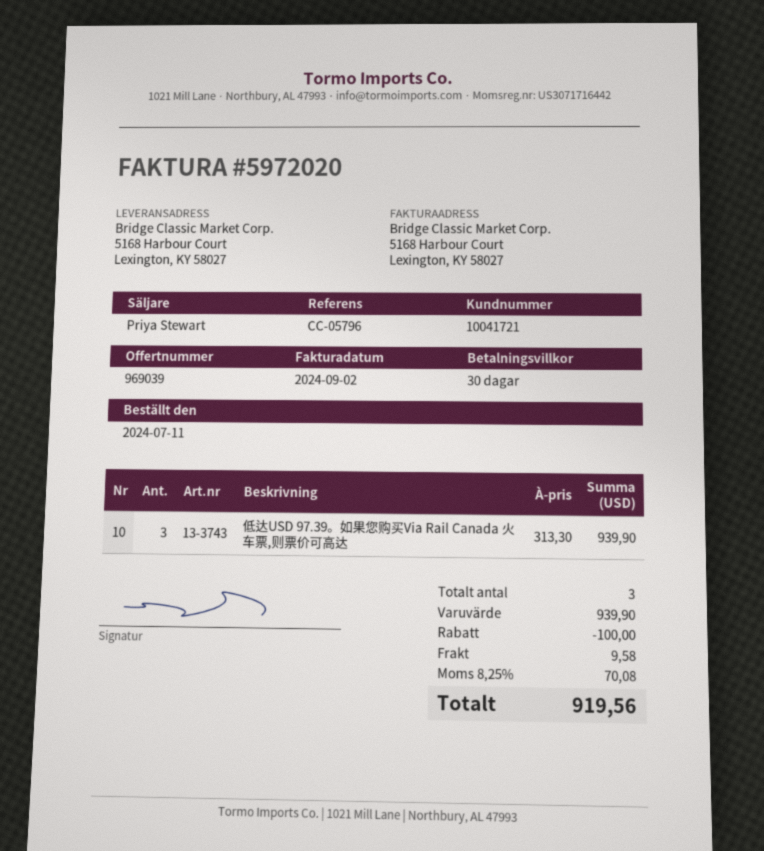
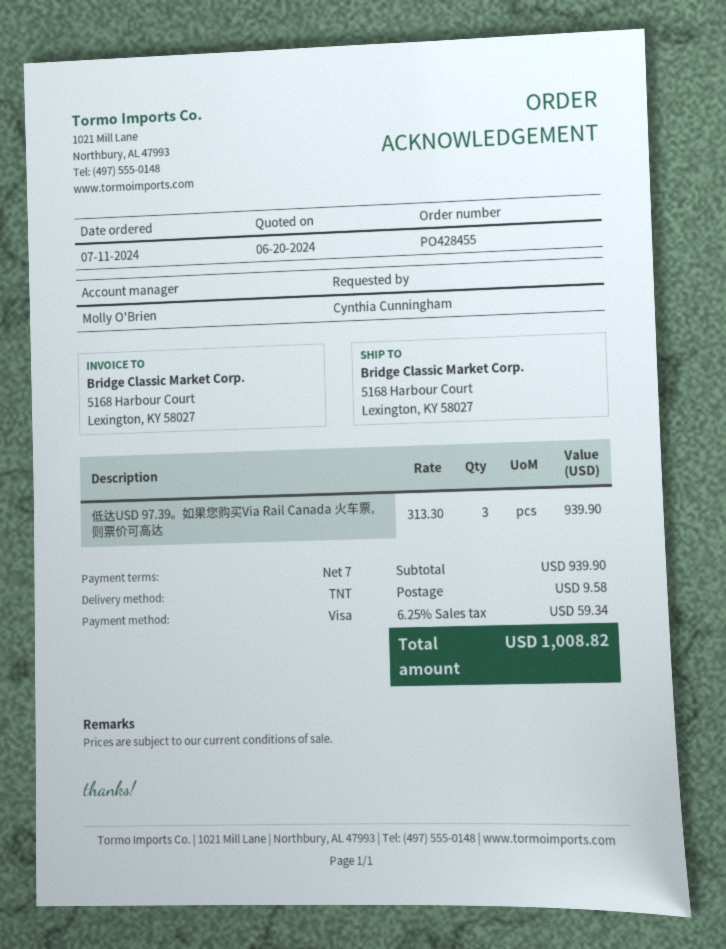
payment terms: 30 days -> 7 days
sales rep: Priya Stewart -> Molly O'Brien
discount: 100.00 -> none
tax: 8.25% = 70.08 -> 6.25% = 59.34
total: 919.56 -> 1008.82

